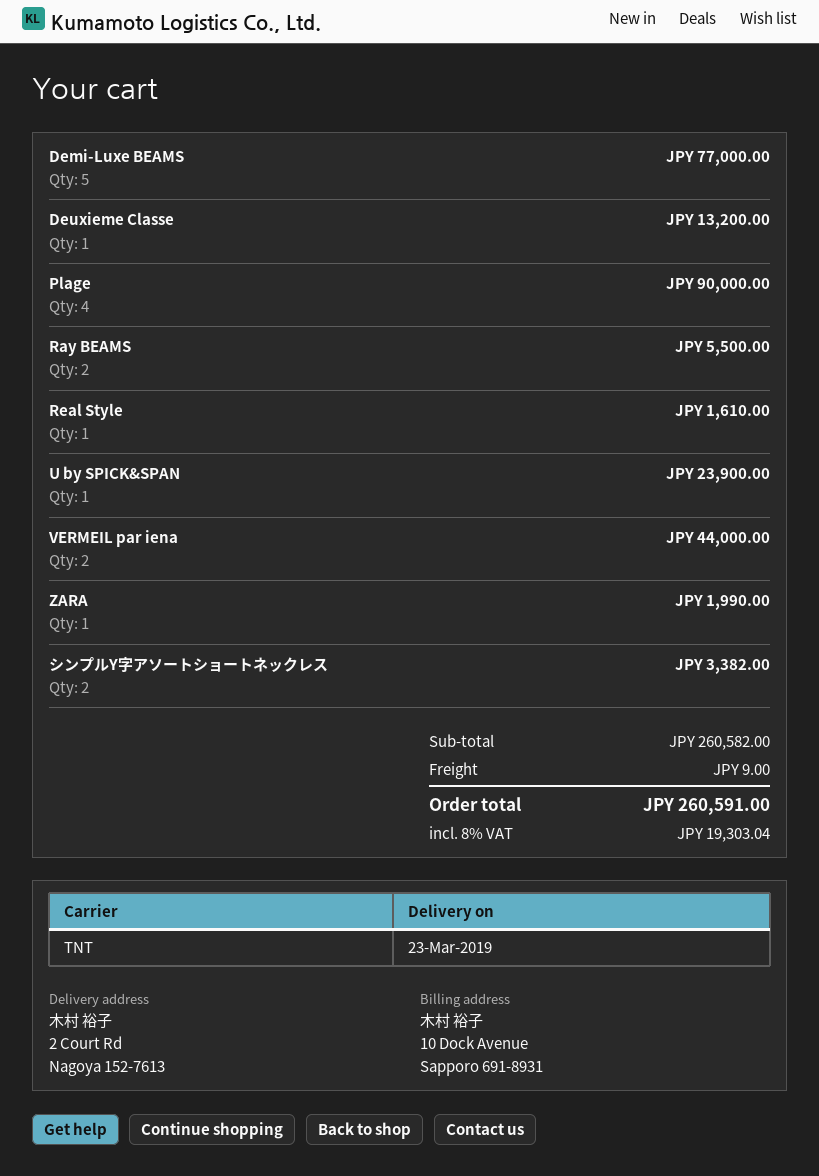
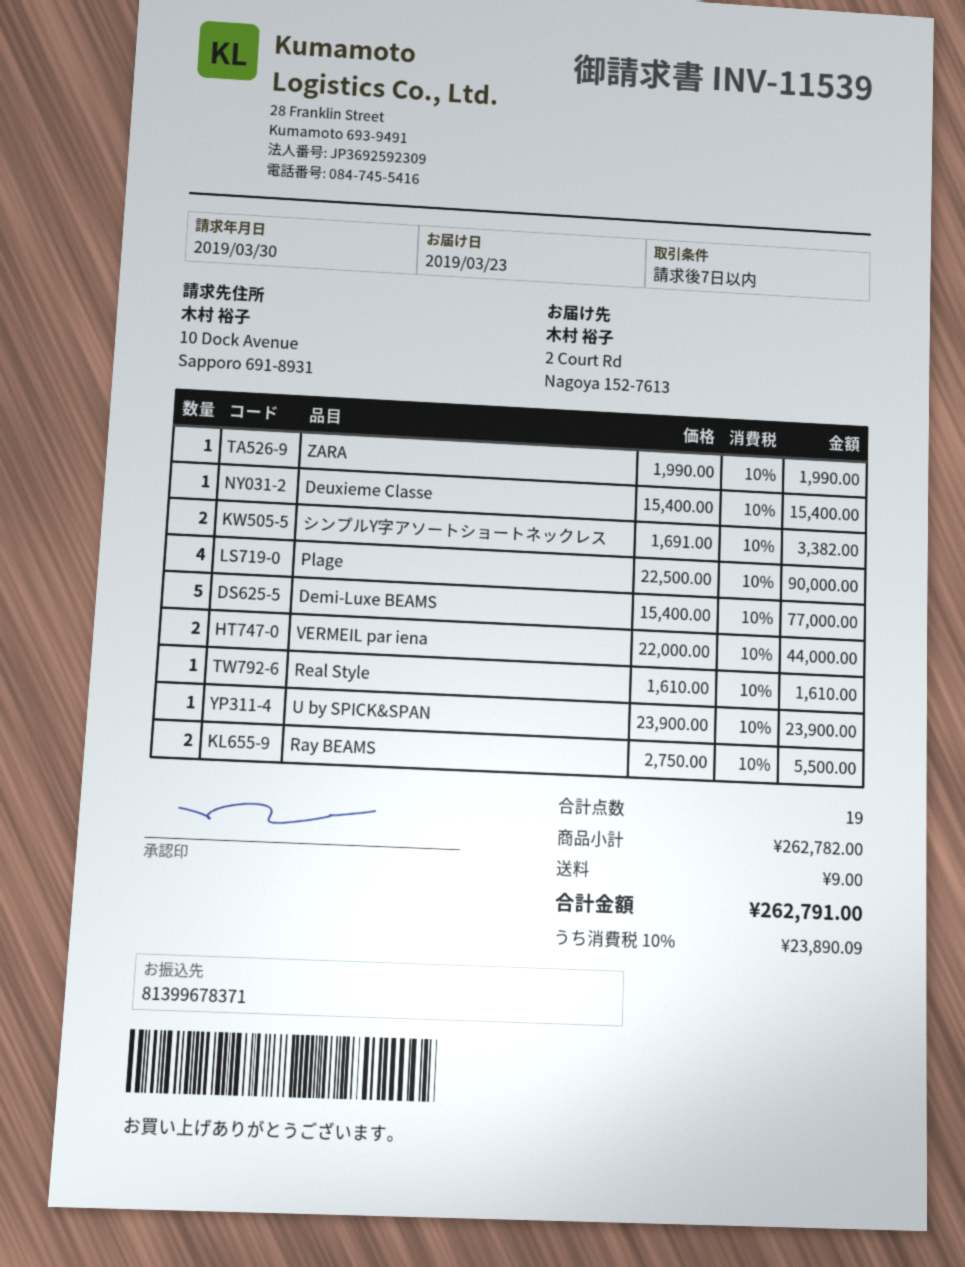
Deuxieme Classe: 1 for 13200.00 -> 1 for 15400.00
subtotal: 260582.00 -> 262782.00
tax: 8% = 19303.04 -> 10% = 23890.09
total: 260591.00 -> 262791.00

